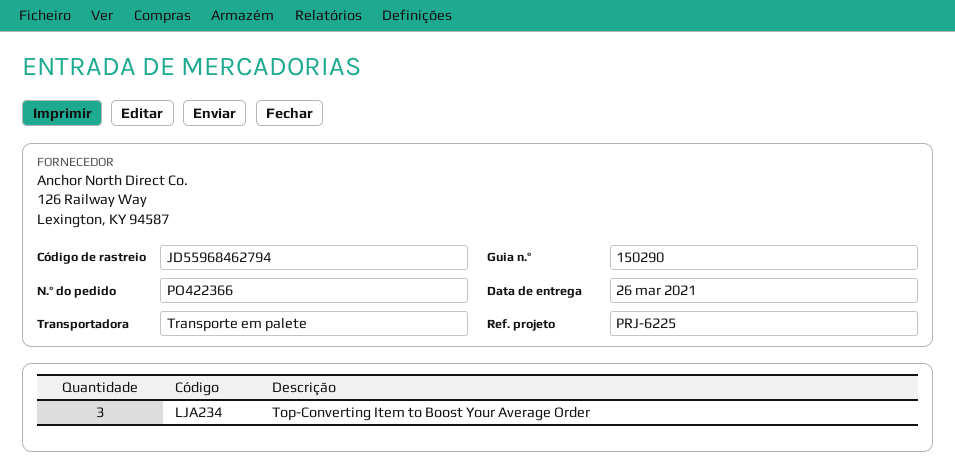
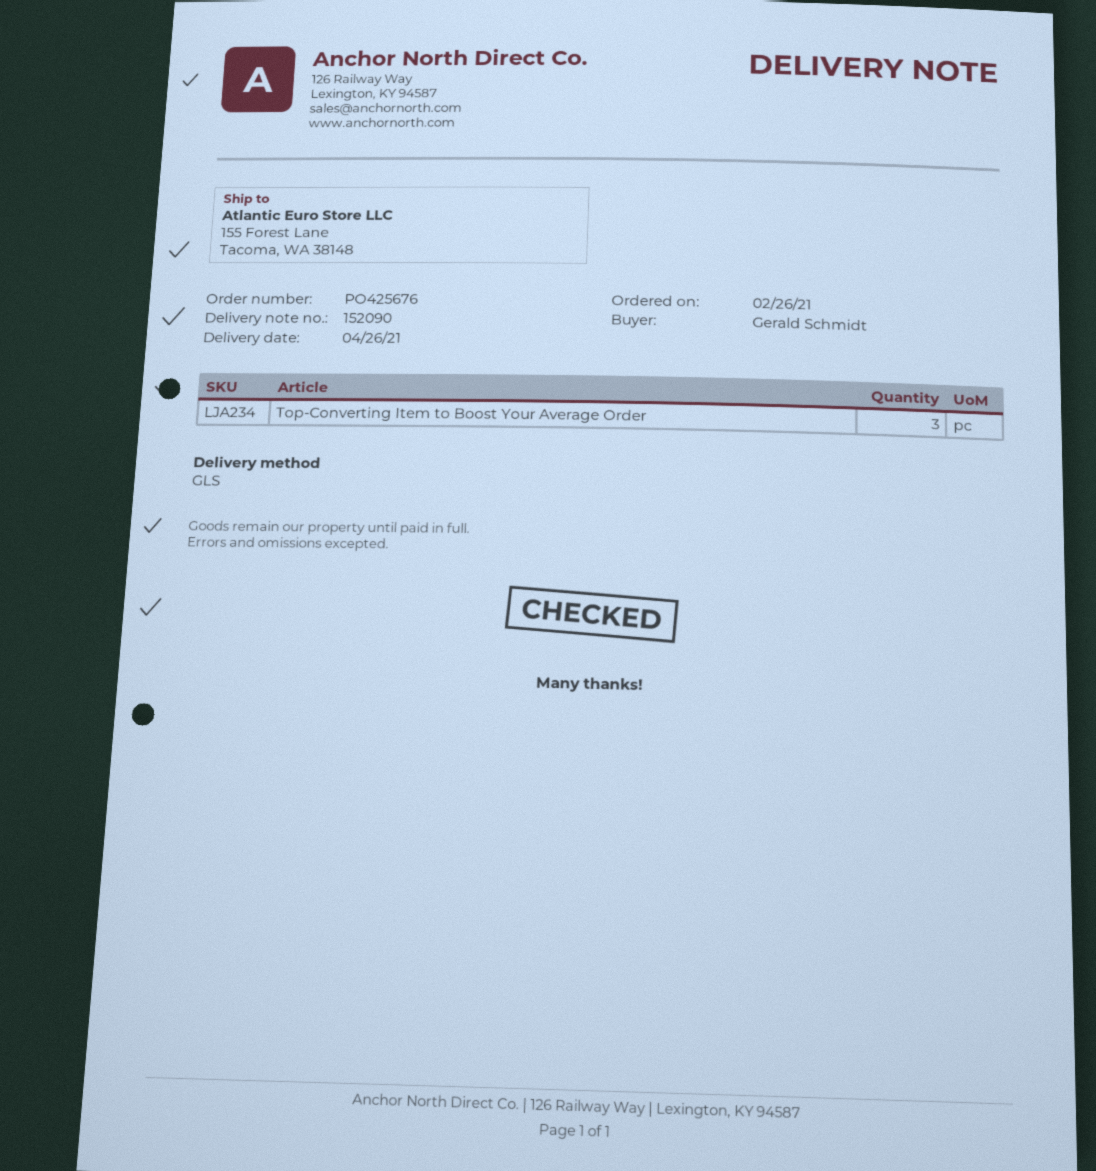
order number: PO422366 -> PO425676
delivery note number: 150290 -> 152090
delivery date: 2021-03-26 -> 2021-04-26
shipping method: pallet freight -> GLS

